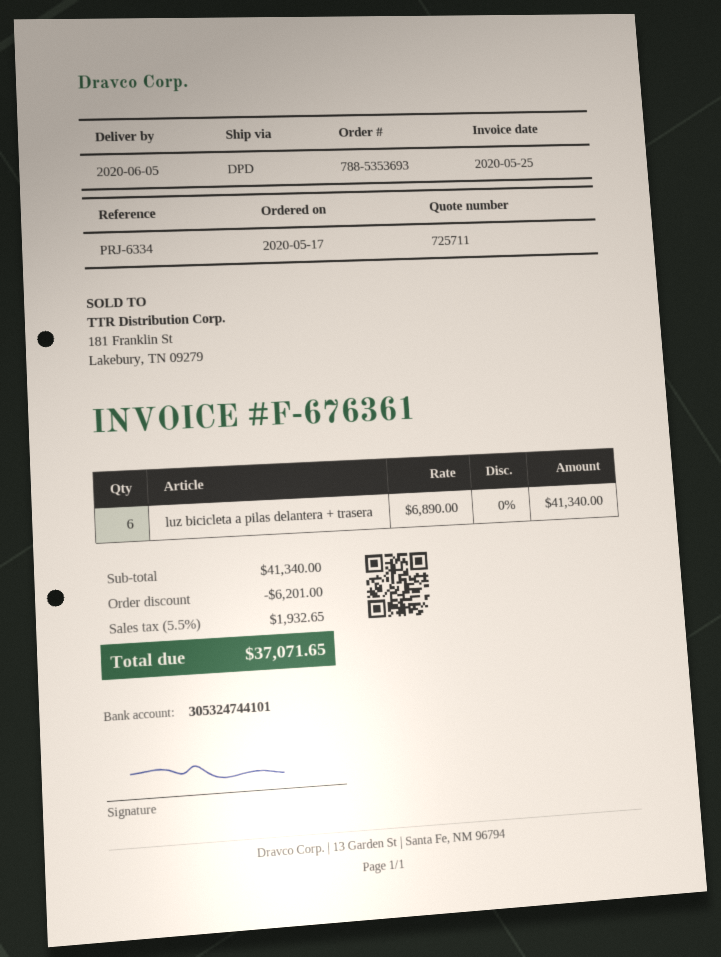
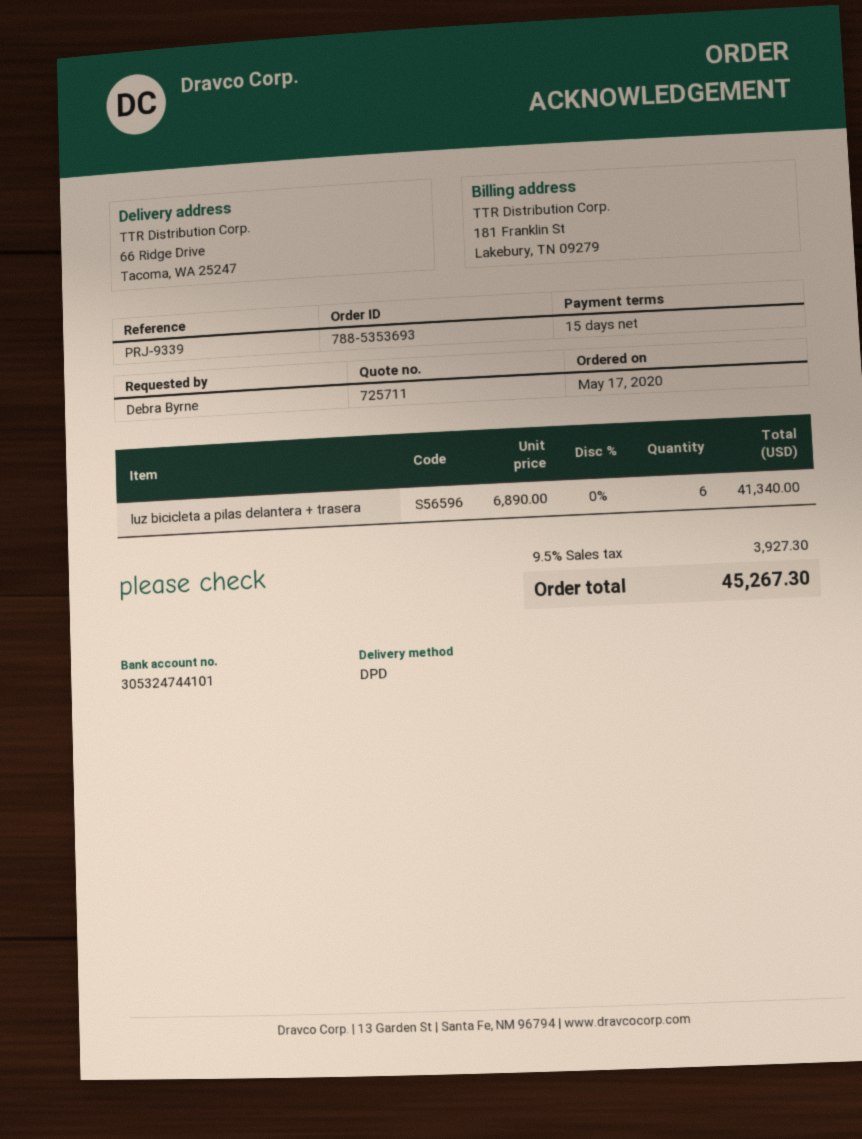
reference: PRJ-6334 -> PRJ-9339
discount: 6201.00 -> none
tax: 5.5% = 1932.65 -> 9.5% = 3927.30
total: 37071.65 -> 45267.30

